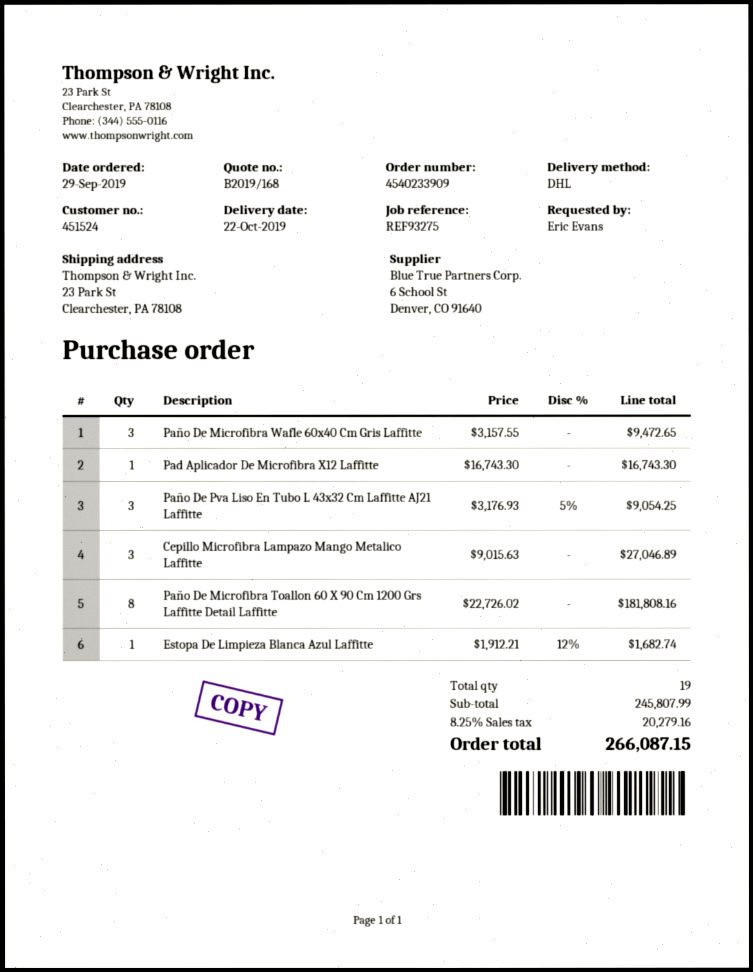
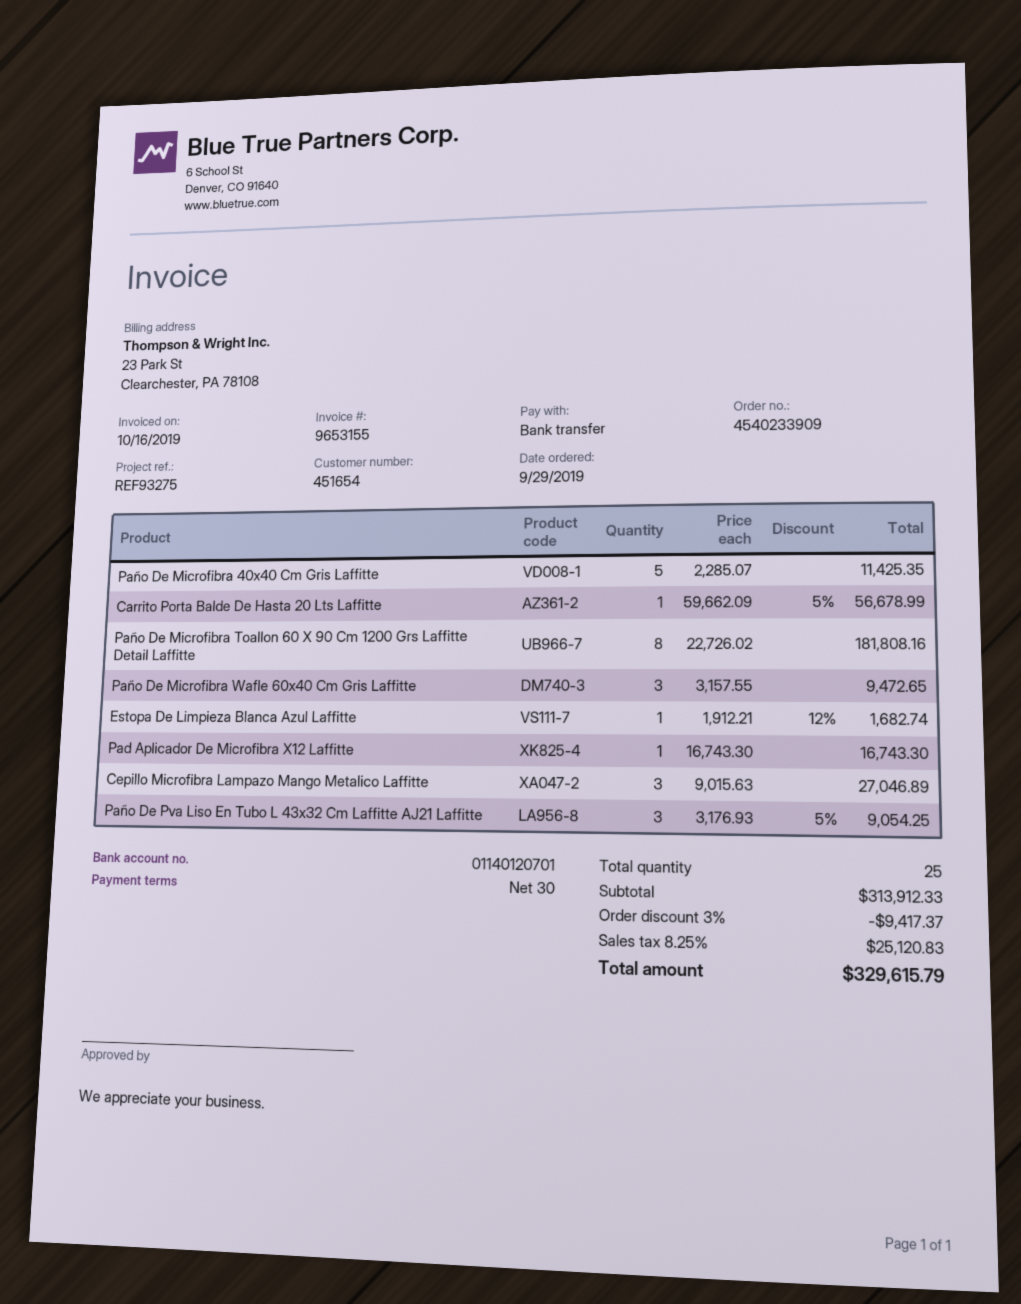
customer number: 451524 -> 451654
Paño De Microfibra 40x40 Cm Gris Laffitte: none -> 5 x 2285.07 = 11425.35
Carrito Porta Balde De Hasta 20 Lts Laffitte: none -> 1 x 59662.09 - 5% = 56678.99
total quantity: 19 -> 25
subtotal: 245807.99 -> 313912.33
discount: none -> 3% = 9417.37
tax: 8.25% = 20279.16 -> 8.25% = 25120.83
total: 266087.15 -> 329615.79

